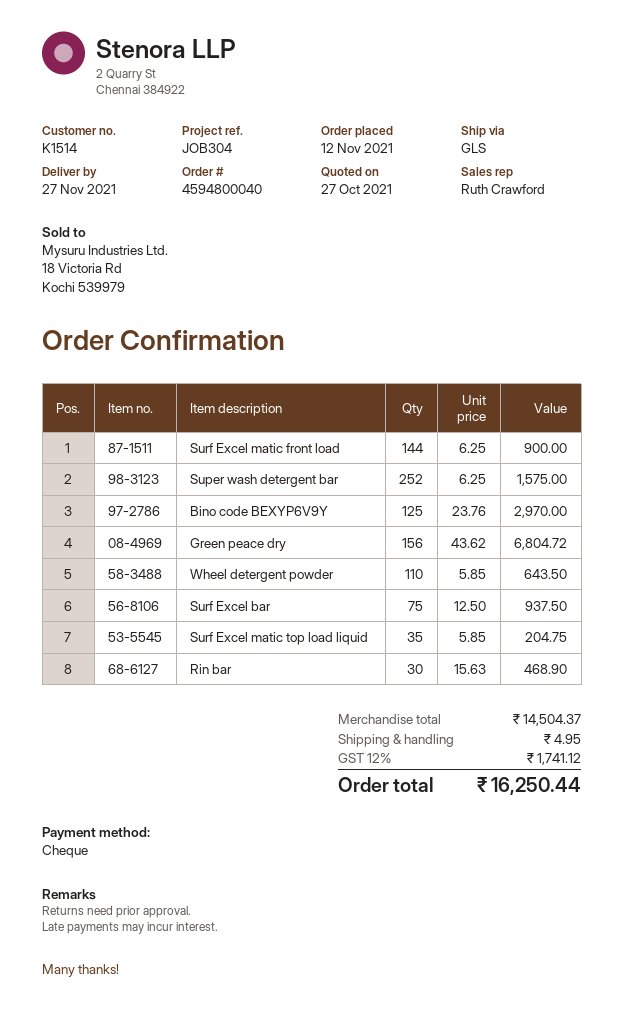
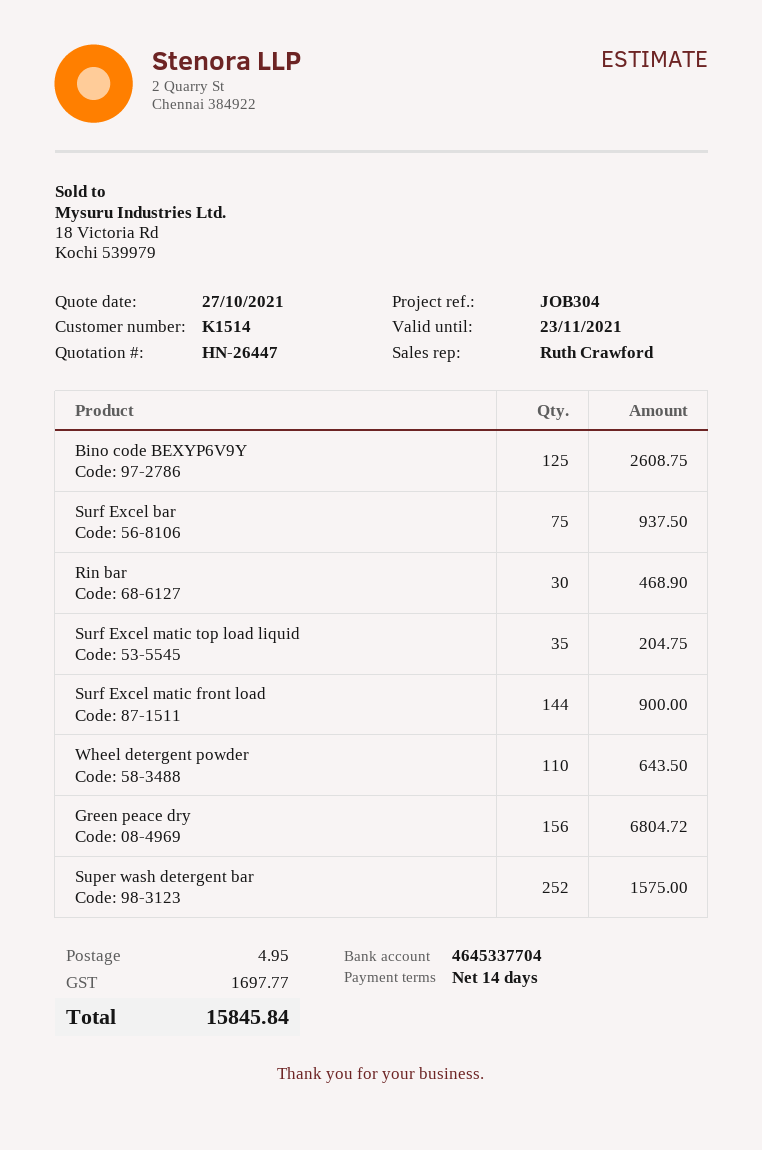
Bino code BEXYP6V9Y: 125 for 2970.00 -> 125 for 2608.75
tax: 1741.12 -> 1697.77
total: 16250.44 -> 15845.84

